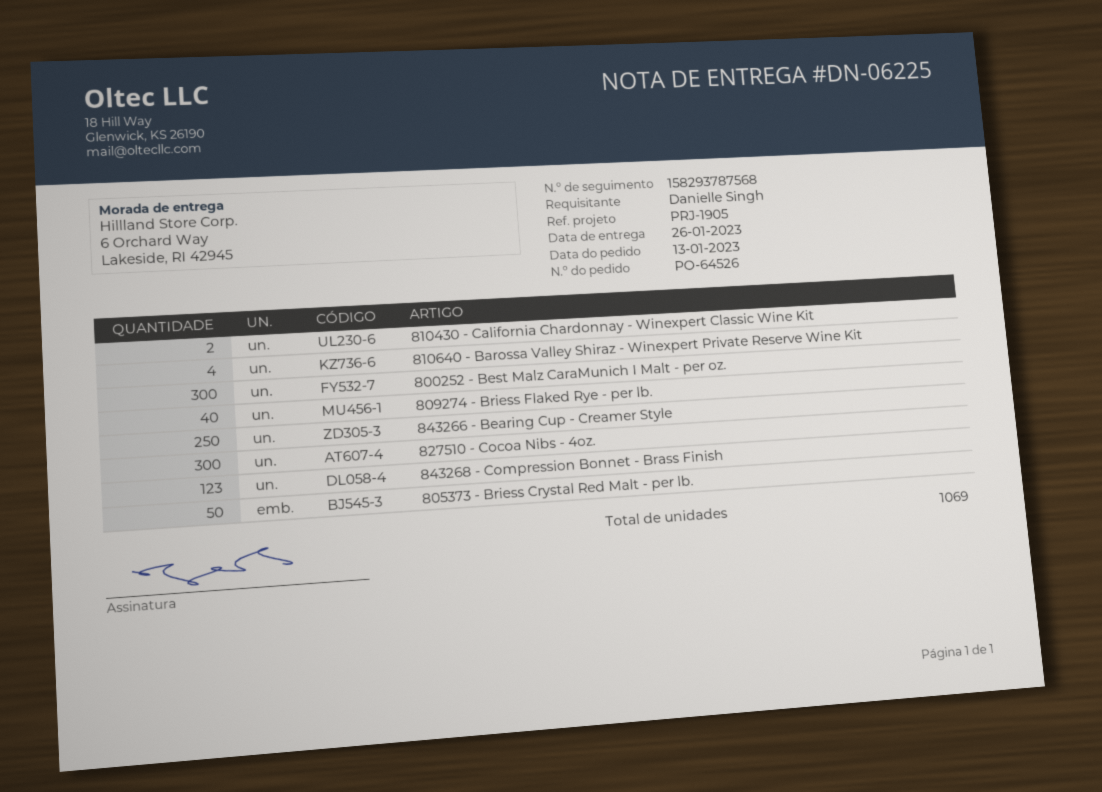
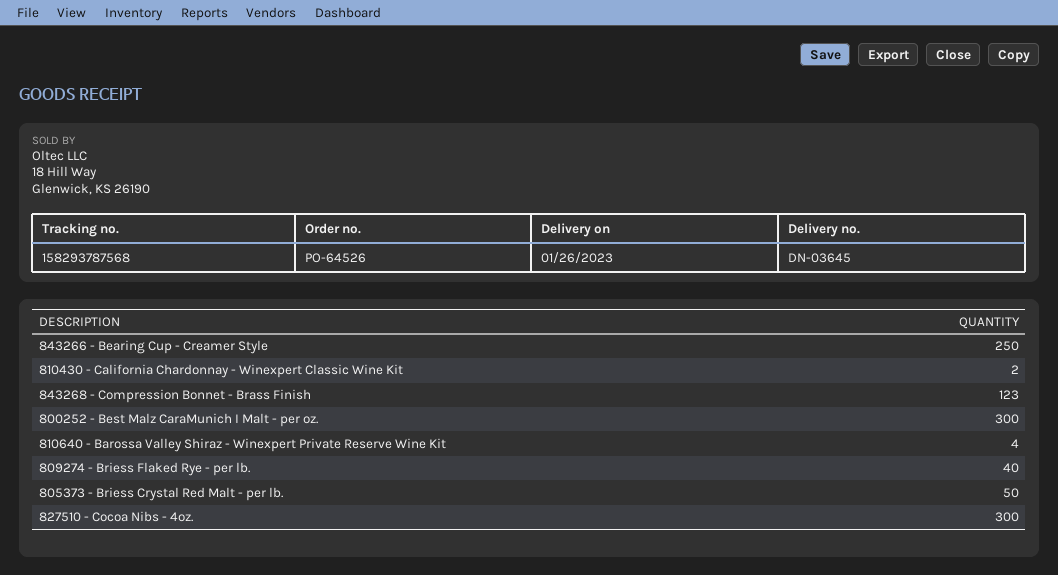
delivery note number: DN-06225 -> DN-03645

